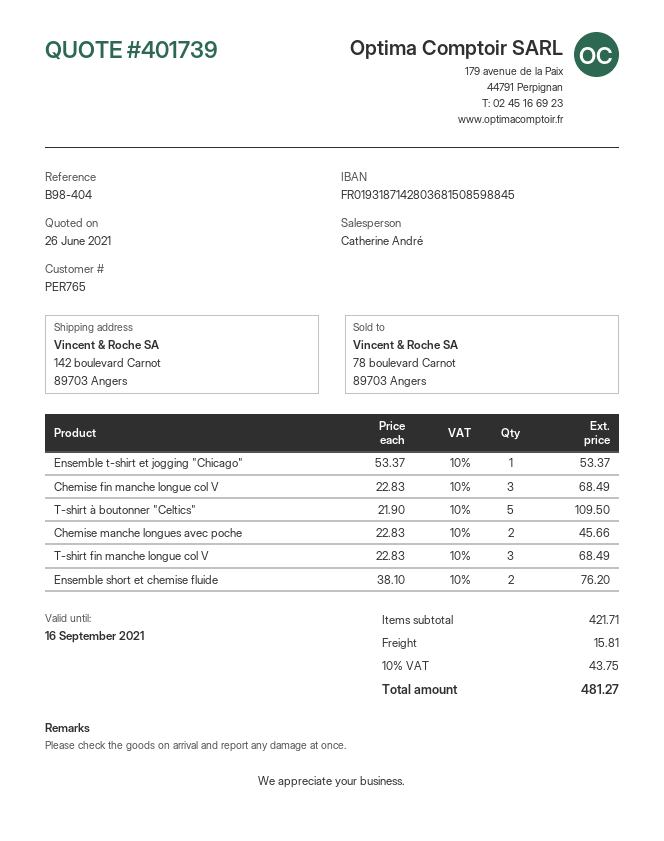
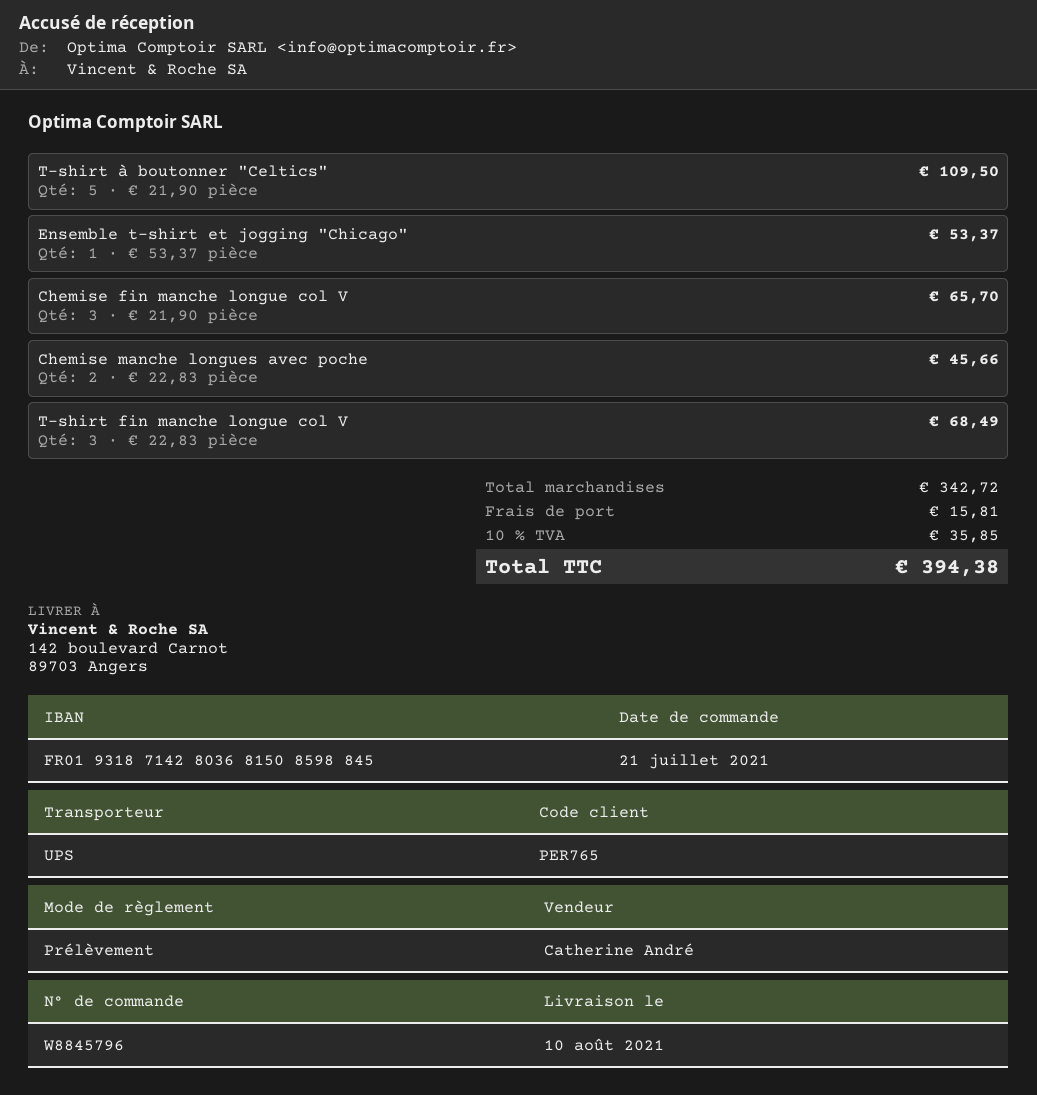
Chemise fin manche longue col V: 3 x 22.83 = 68.49 -> 3 x 21.90 = 65.70
Ensemble short et chemise fluide: 2 x 38.10 = 76.20 -> none
subtotal: 421.71 -> 342.72
tax: 10% = 43.75 -> 10% = 35.85
total: 481.27 -> 394.38

